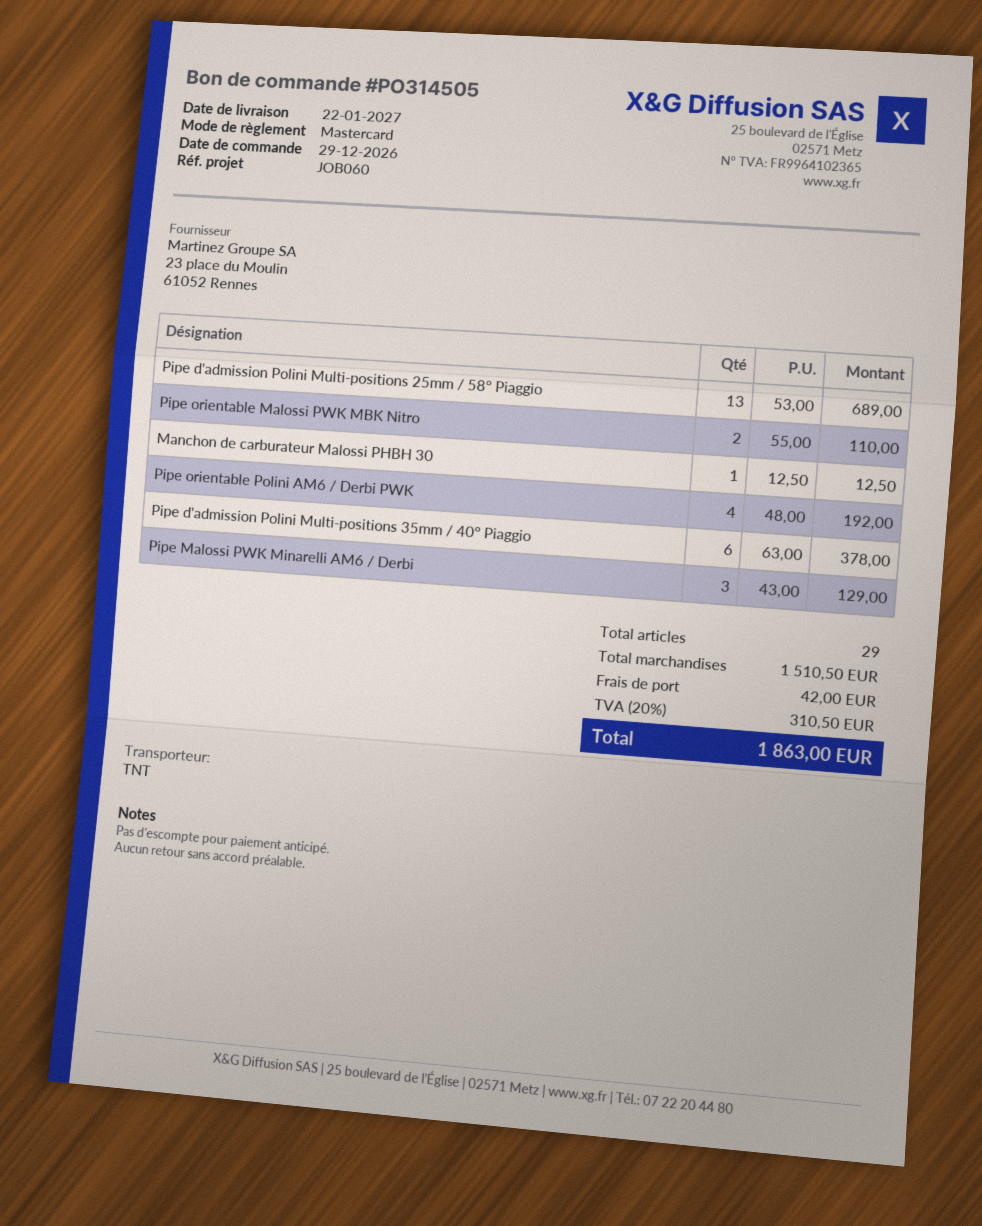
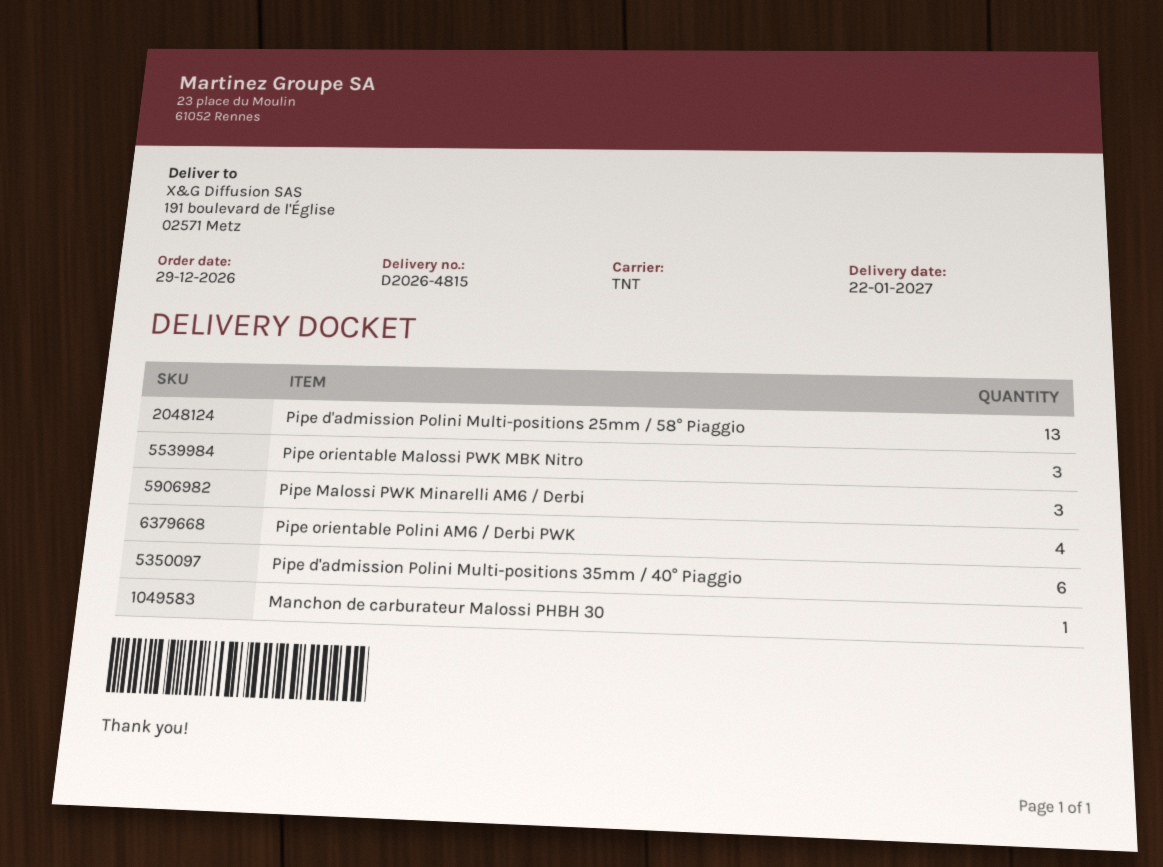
Pipe orientable Malossi PWK MBK Nitro: 2 -> 3

